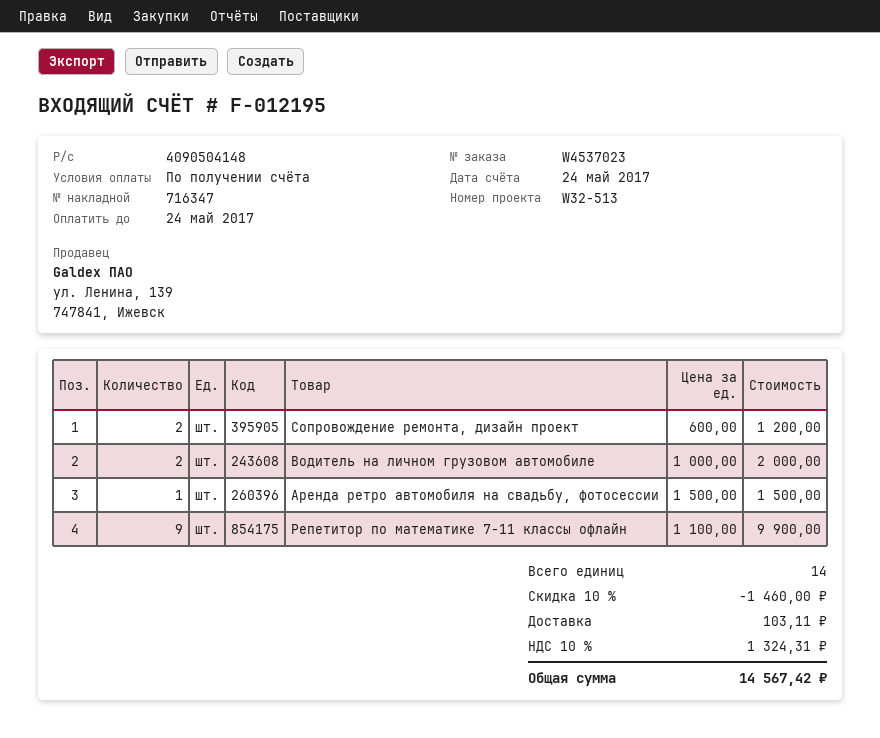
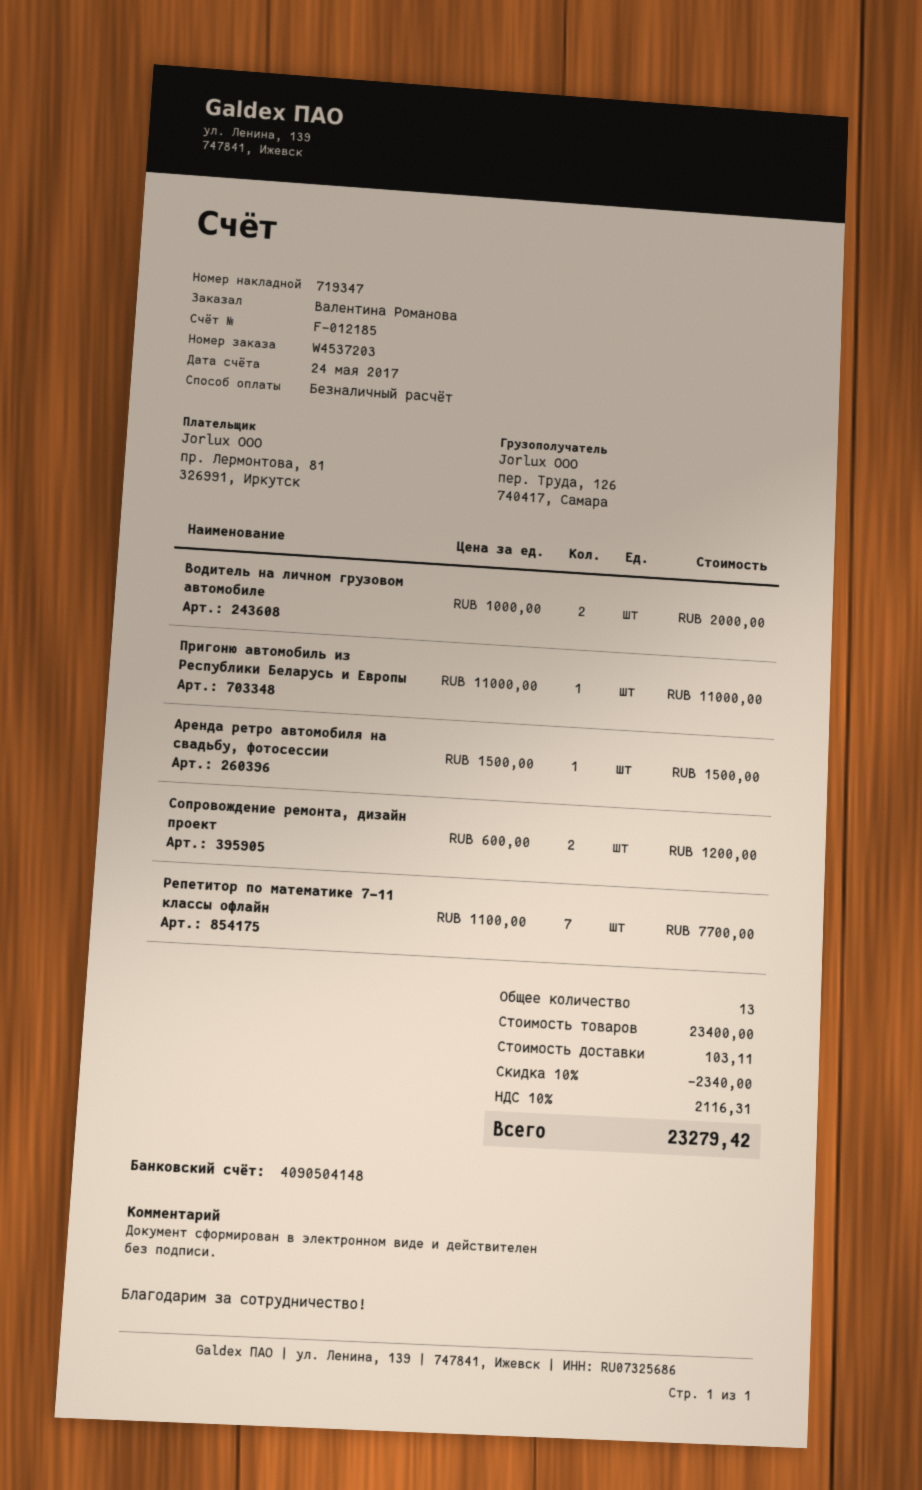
order number: W4537023 -> W4537203
delivery note number: 716347 -> 719347
invoice number: F-012195 -> F-012185
Репетитор по математике 7-11 классы офлайн: 9 x 1100.00 = 9900.00 -> 7 x 1100.00 = 7700.00
Пригоню автомобиль из Республики Беларусь и Европы: none -> 1 x 11000.00 = 11000.00
total quantity: 14 -> 13
discount: 10% = 1460.00 -> 10% = 2340.00
tax: 10% = 1324.31 -> 10% = 2116.31
total: 14567.42 -> 23279.42

